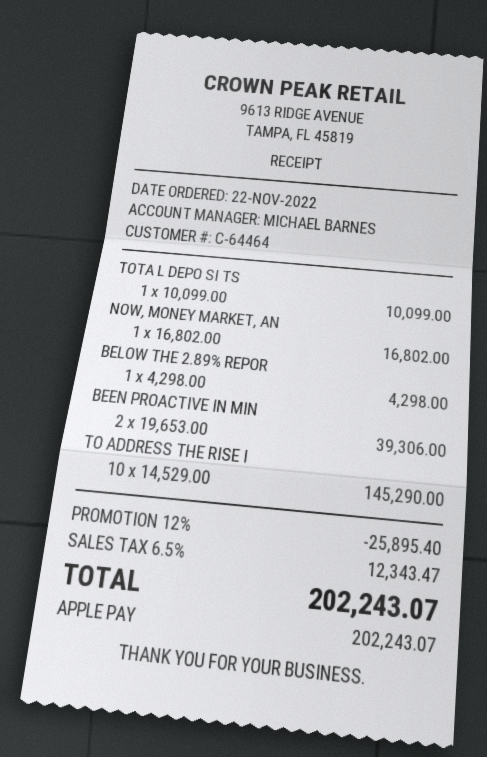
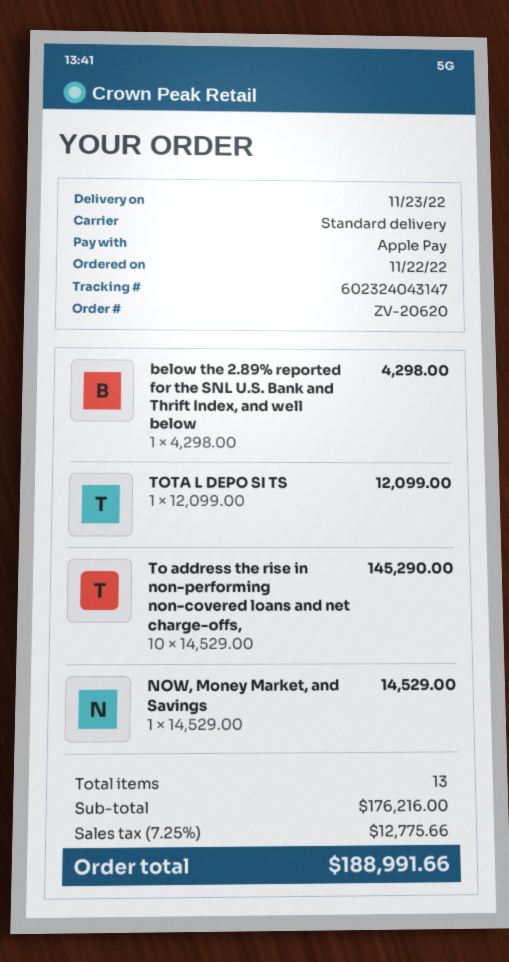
TOTA L DEPO SI TS: 1 x 10099.00 = 10099.00 -> 1 x 12099.00 = 12099.00
NOW, MONEY MARKET, AN: 1 x 16802.00 = 16802.00 -> 1 x 14529.00 = 14529.00
BEEN PROACTIVE IN MIN: 2 x 19653.00 = 39306.00 -> none
discount: 12% = 25895.40 -> none
tax: 6.5% = 12343.47 -> 7.25% = 12775.66
total: 202243.07 -> 188991.66

